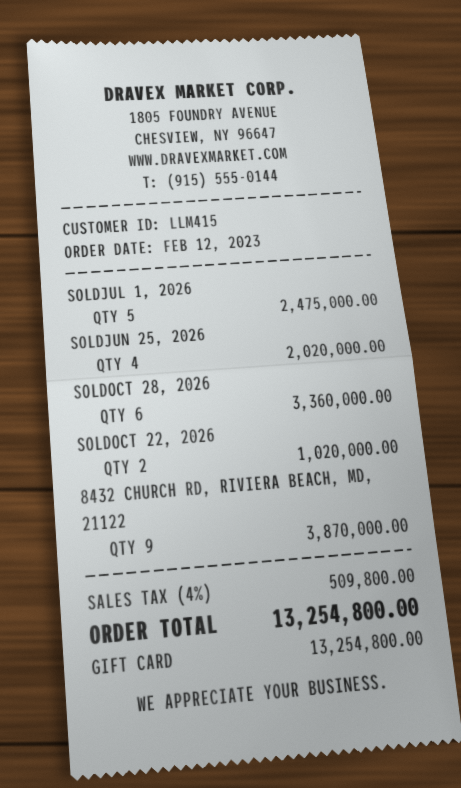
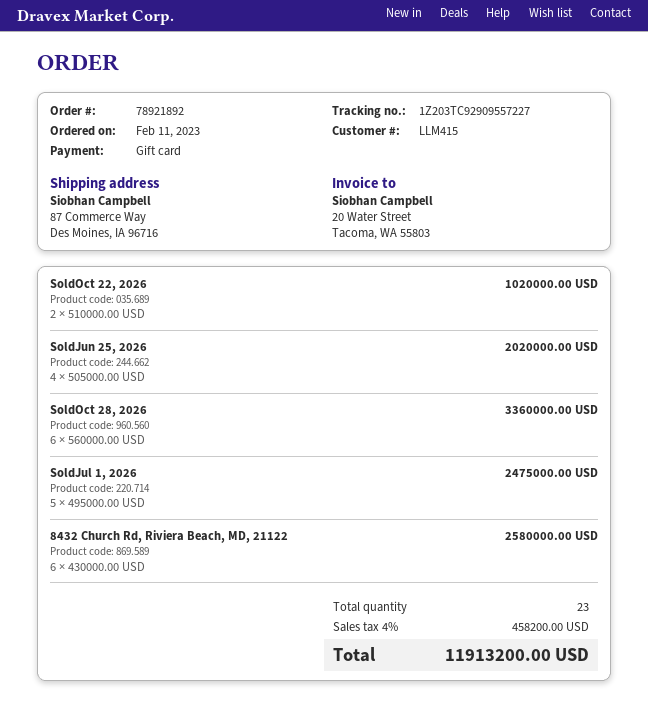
order date: 2023-02-12 -> 2023-02-11
8432 CHURCH RD, RIVIERA BEACH, MD, 21122: 9 for 3870000.00 -> 6 for 2580000.00
tax: 4% = 509800.00 -> 4% = 458200.00
total: 13254800.00 -> 11913200.00

